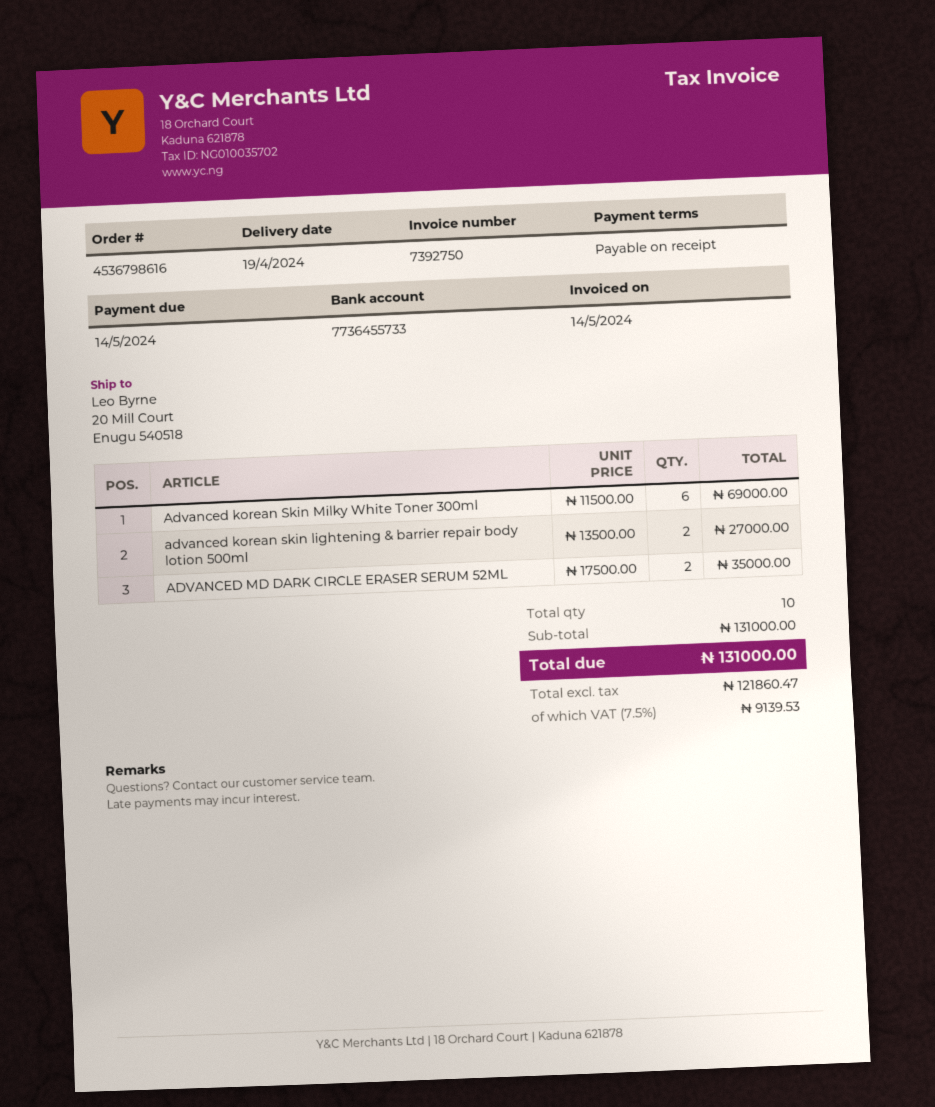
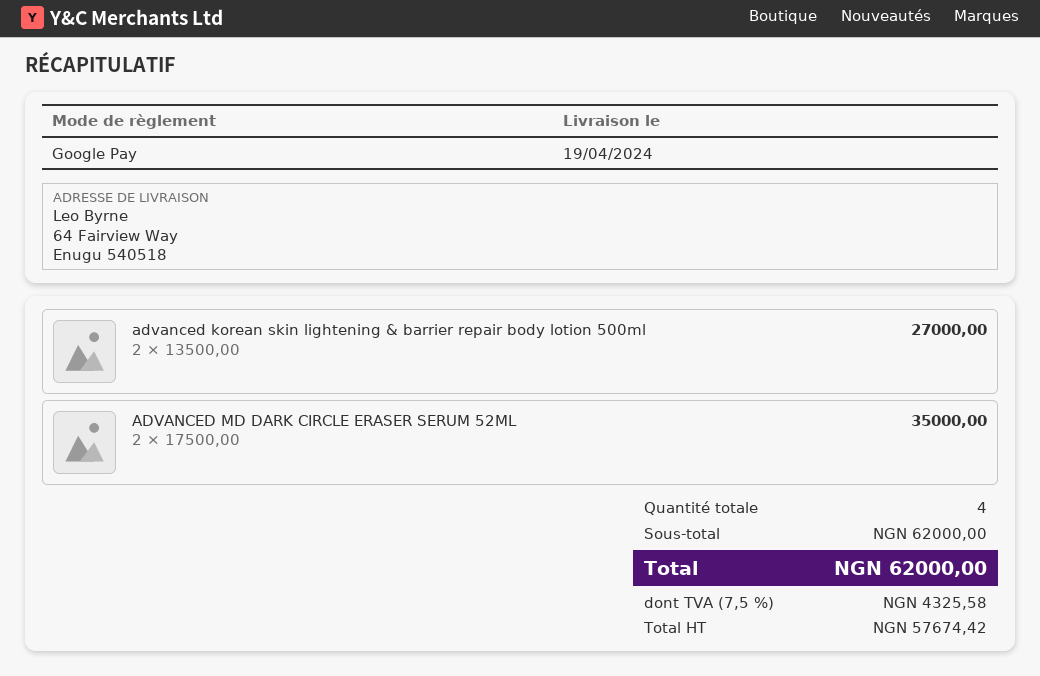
ship to: 20 Mill Court, Enugu 540518 -> 64 Fairview Way, Enugu 540518
Advanced korean Skin Milky White Toner 300ml: 6 x 11500.00 = 69000.00 -> none
total quantity: 10 -> 4
subtotal: 131000.00 -> 62000.00
net: 121860.47 -> 57674.42
tax: 7.5% = 9139.53 -> 7.5% = 4325.58
total: 131000.00 -> 62000.00

